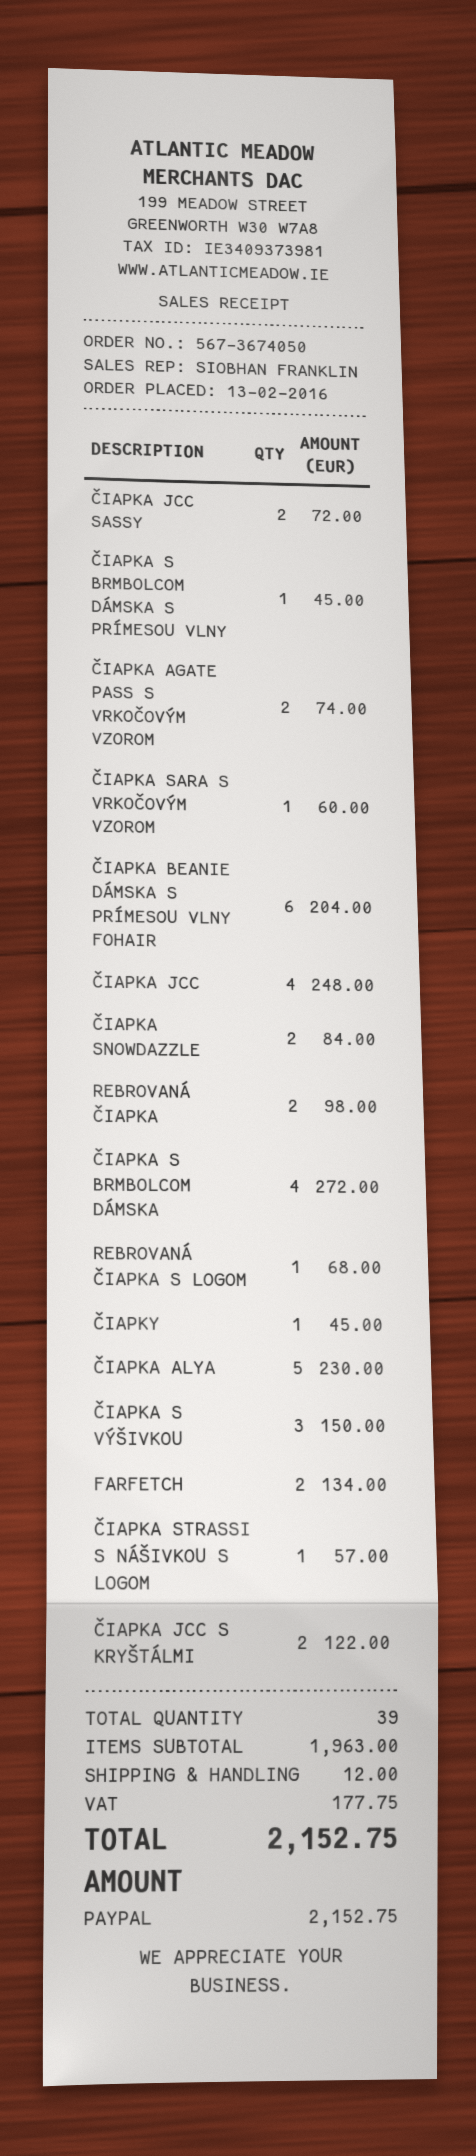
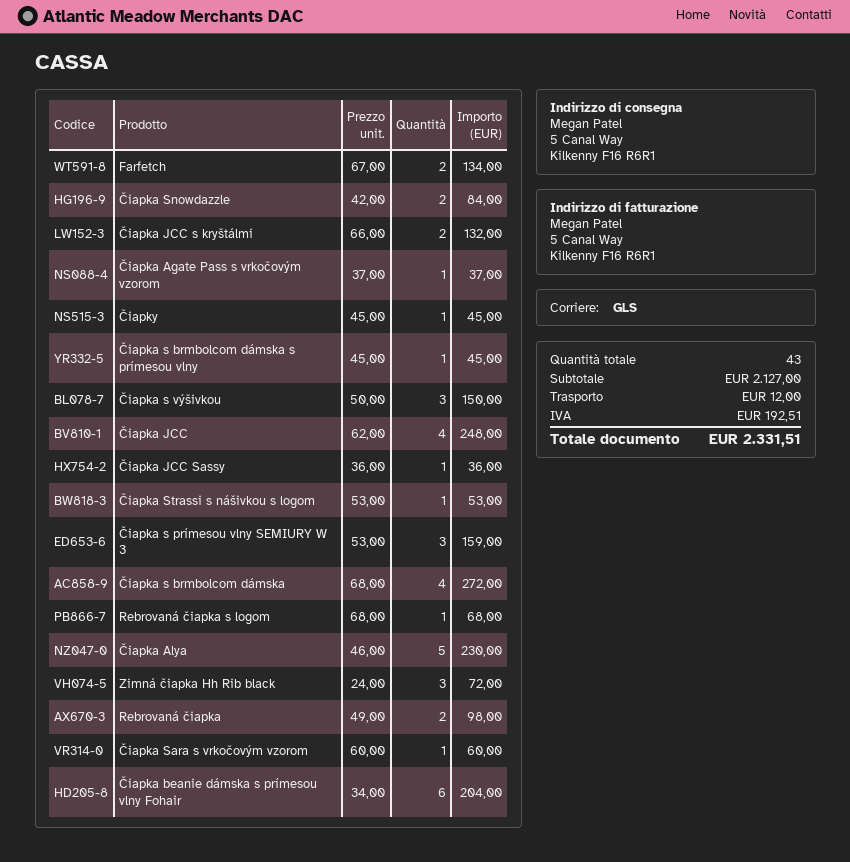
ČIAPKA JCC SASSY: 2 for 72.00 -> 1 for 36.00
ČIAPKA AGATE PASS S VRKOČOVÝM VZOROM: 2 for 74.00 -> 1 for 37.00
ČIAPKA STRASSI S NÁŠIVKOU S LOGOM: 1 for 57.00 -> 1 for 53.00
ČIAPKA JCC S KRYŠTÁLMI: 2 for 122.00 -> 2 for 132.00
Čiapka s prímesou vlny SEMIURY W 3: none -> 3 for 159.00
Zimná čiapka Hh Rib black: none -> 3 for 72.00
total quantity: 39 -> 43
subtotal: 1963.00 -> 2127.00
tax: 177.75 -> 192.51
total: 2152.75 -> 2331.51

